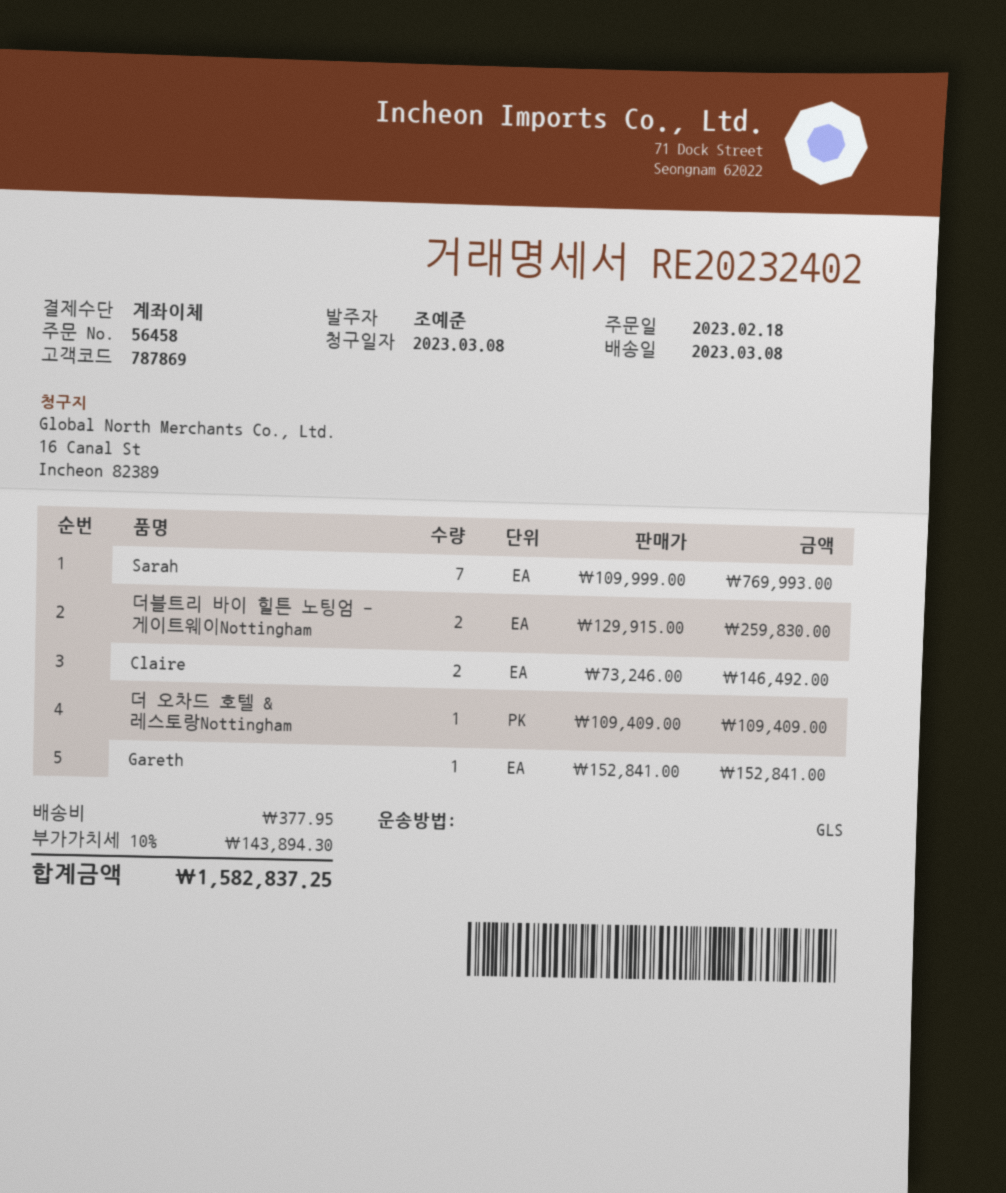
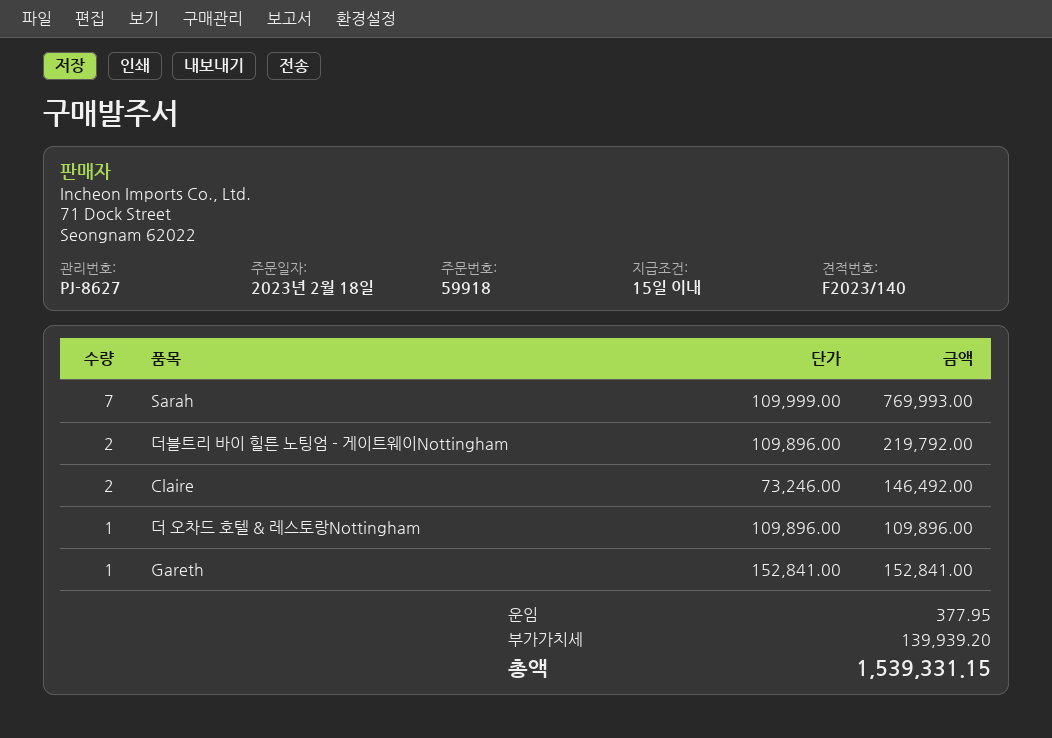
order number: 56458 -> 59918
더블트리 바이 힐튼 노팅엄 - 게이트웨이Nottingham: 2 x 129915.00 = 259830.00 -> 2 x 109896.00 = 219792.00
더 오차드 호텔 & 레스토랑Nottingham: 1 x 109409.00 = 109409.00 -> 1 x 109896.00 = 109896.00
tax: 143894.30 -> 139939.20
total: 1582837.25 -> 1539331.15

